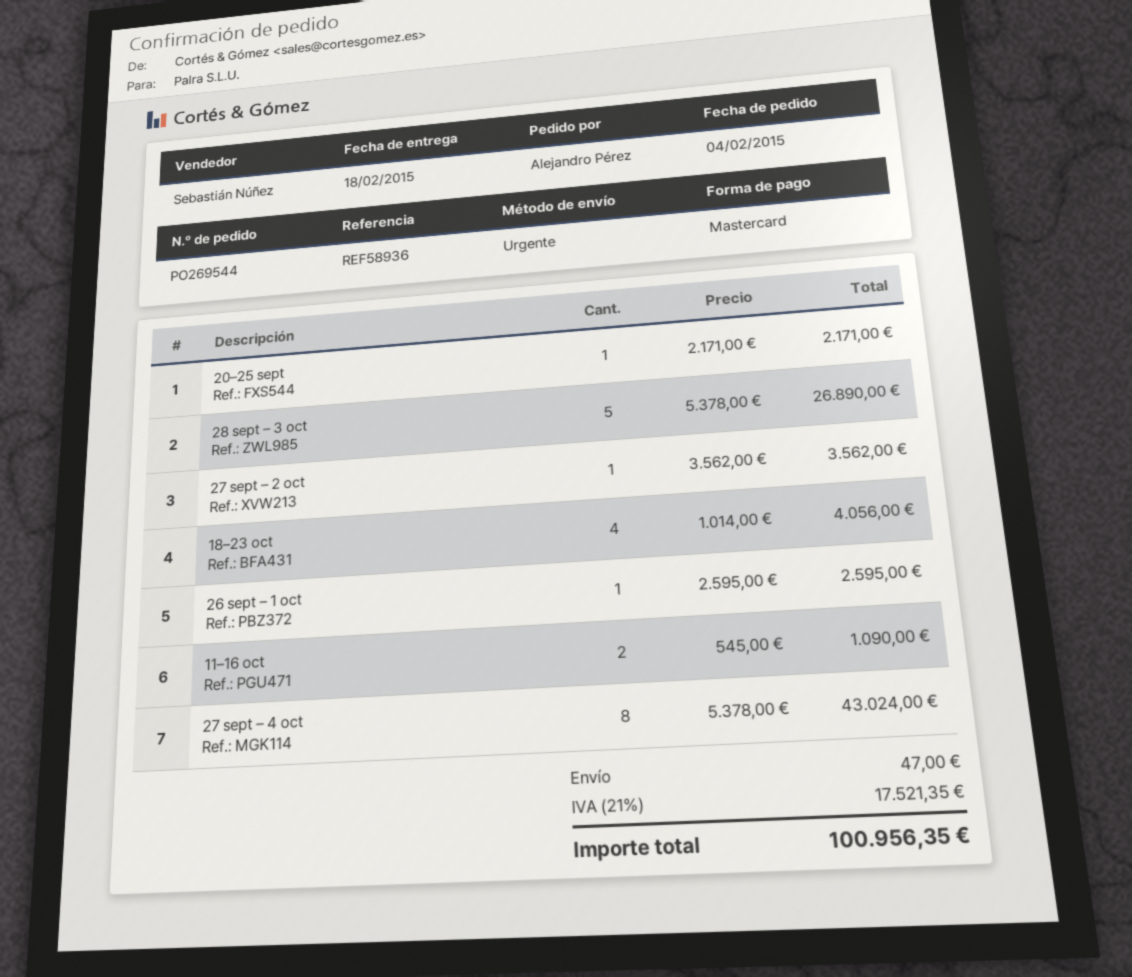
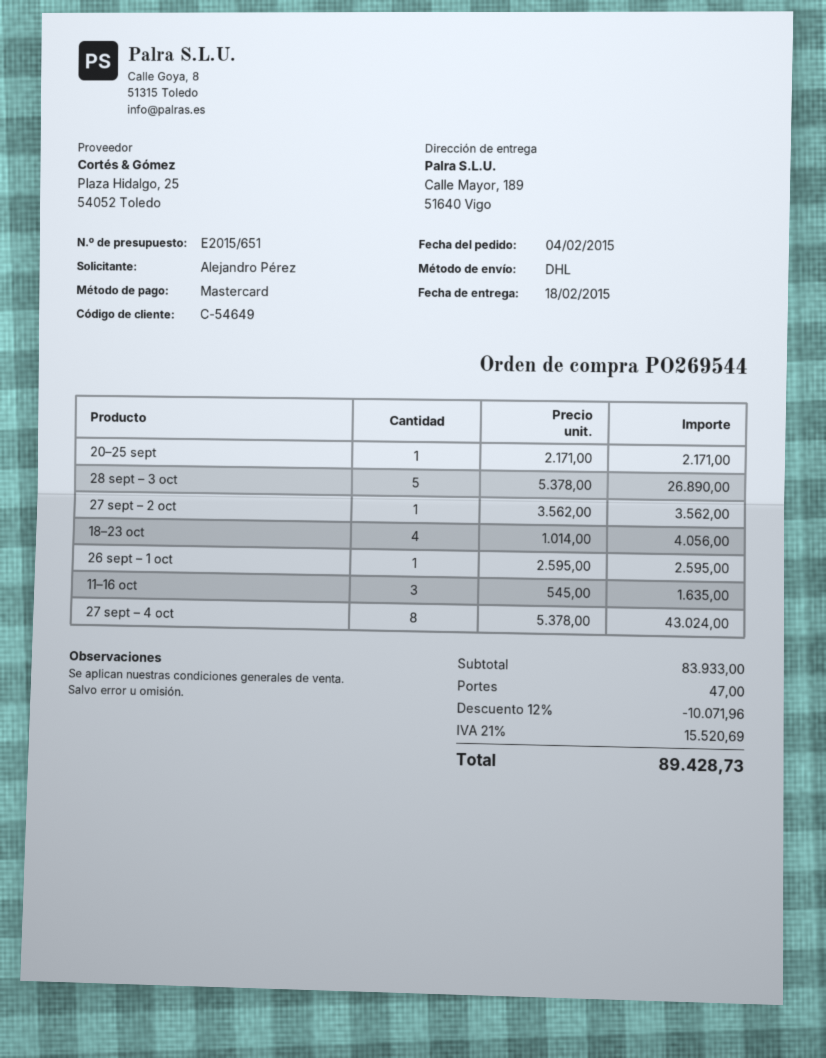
shipping method: express -> DHL
11–16 oct: 2 x 545.00 = 1090.00 -> 3 x 545.00 = 1635.00
discount: none -> 12% = 10071.96
tax: 21% = 17521.35 -> 21% = 15520.69
total: 100956.35 -> 89428.73

